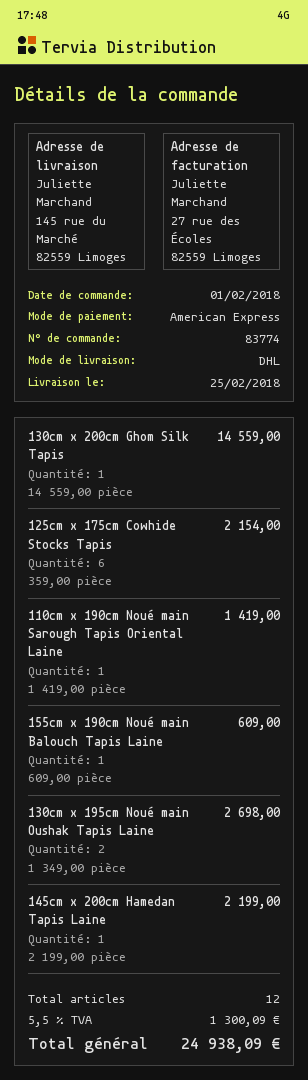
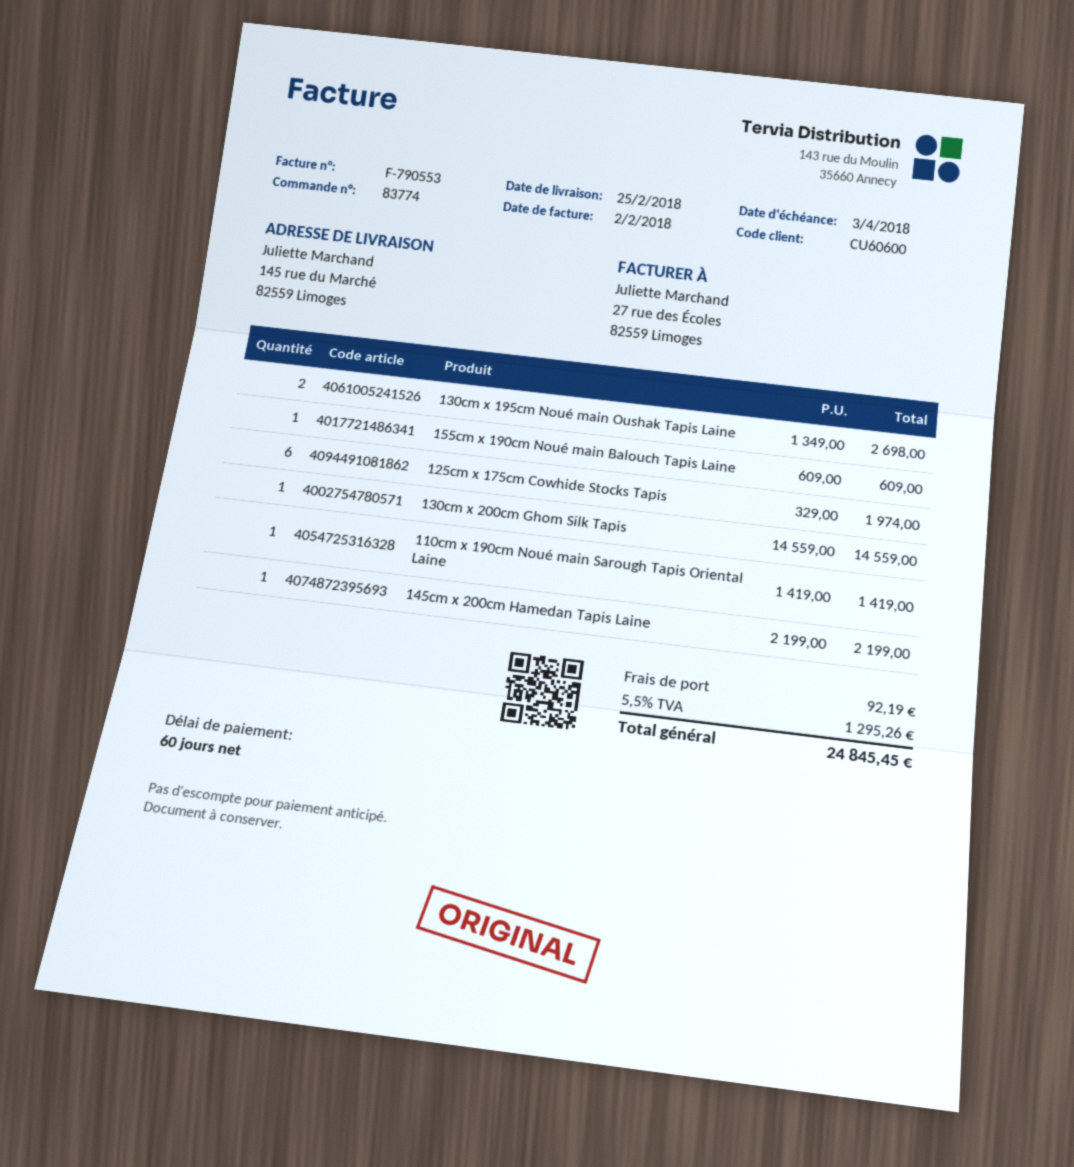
125cm x 175cm Cowhide Stocks Tapis: 6 x 359.00 = 2154.00 -> 6 x 329.00 = 1974.00
shipping: none -> 92.19
tax: 5.5% = 1300.09 -> 5.5% = 1295.26
total: 24938.09 -> 24845.45

